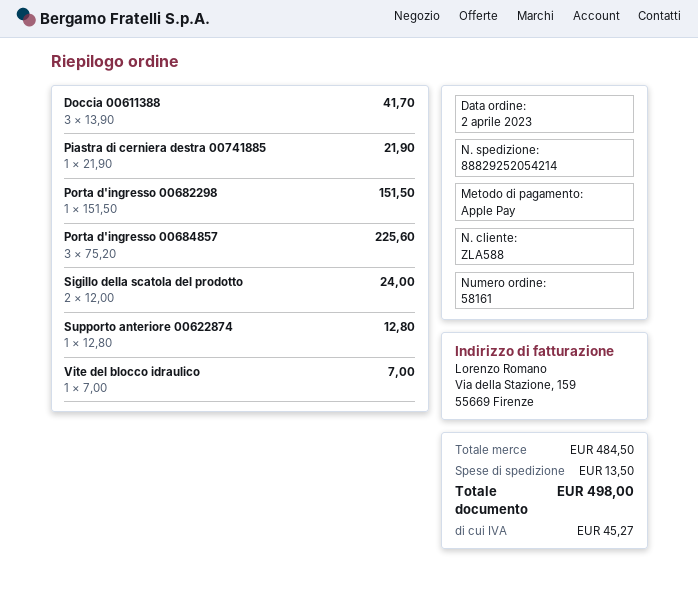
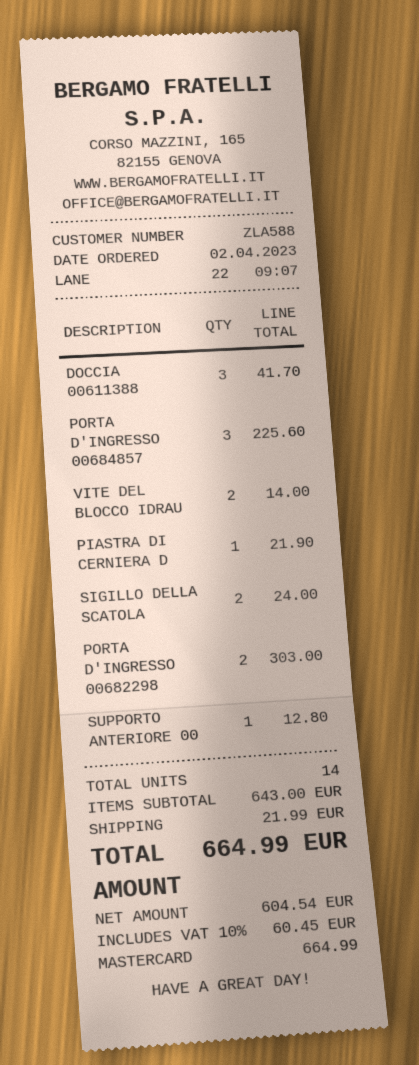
payment method: Apple Pay -> Mastercard
Porta d'ingresso 00682298: 1 for 151.50 -> 2 for 303.00
Vite del blocco idraulico: 1 for 7.00 -> 2 for 14.00
subtotal: 484.50 -> 643.00
shipping: 13.50 -> 21.99
tax: 45.27 -> 60.45
total: 498.00 -> 664.99

